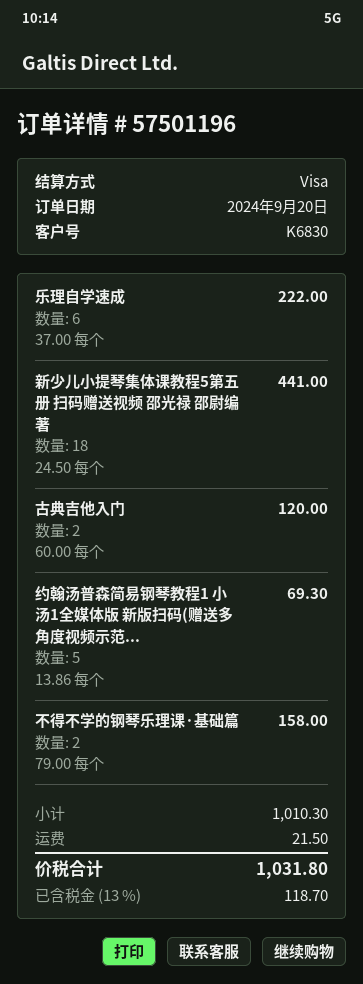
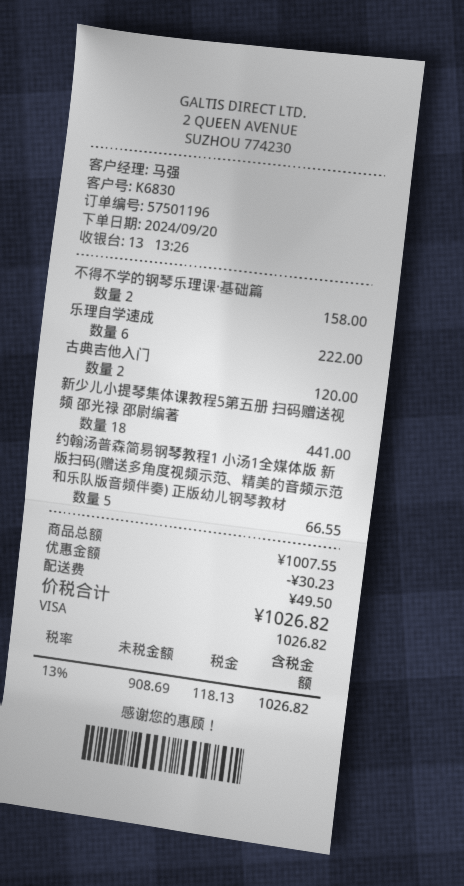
约翰汤普森简易钢琴教程1 小汤1全媒体版 新版扫码(赠送多角度视频示范...: 5 for 69.30 -> 5 for 66.55
subtotal: 1010.30 -> 1007.55
discount: none -> 30.23
shipping: 21.50 -> 49.50
tax: 13% = 118.70 -> 13% = 118.13
total: 1031.80 -> 1026.82

